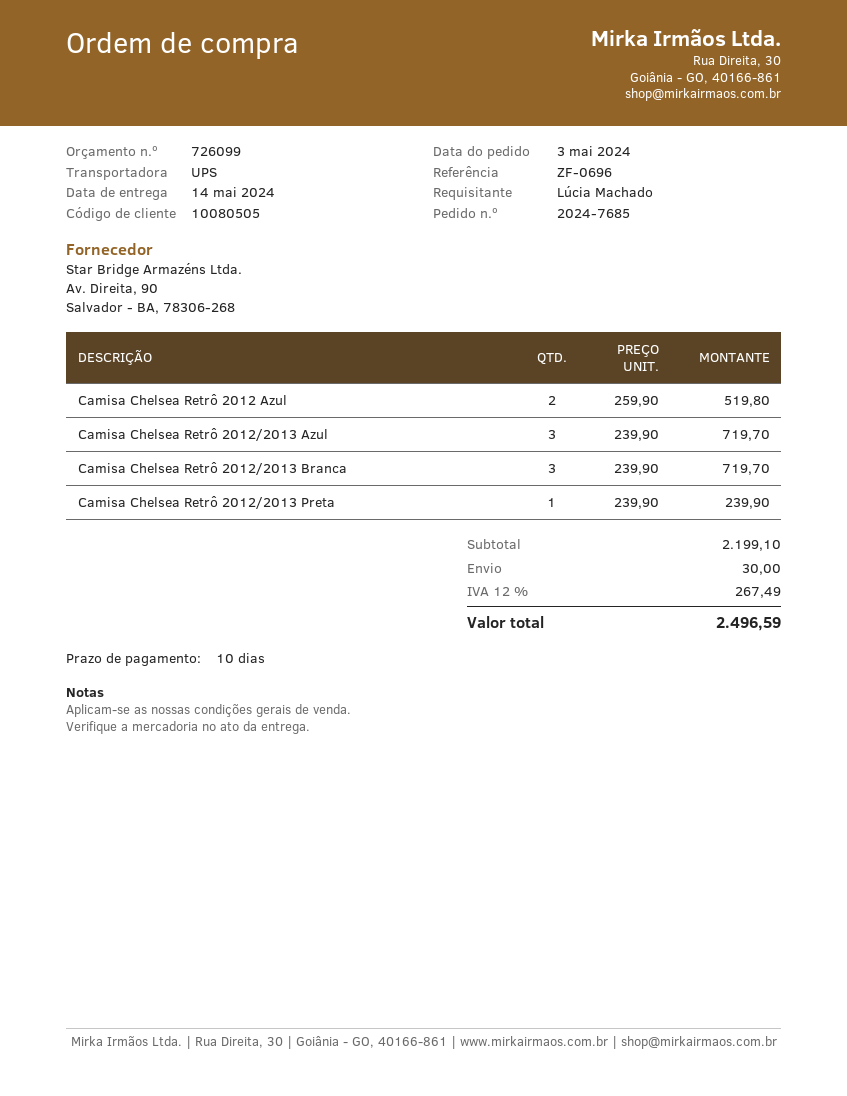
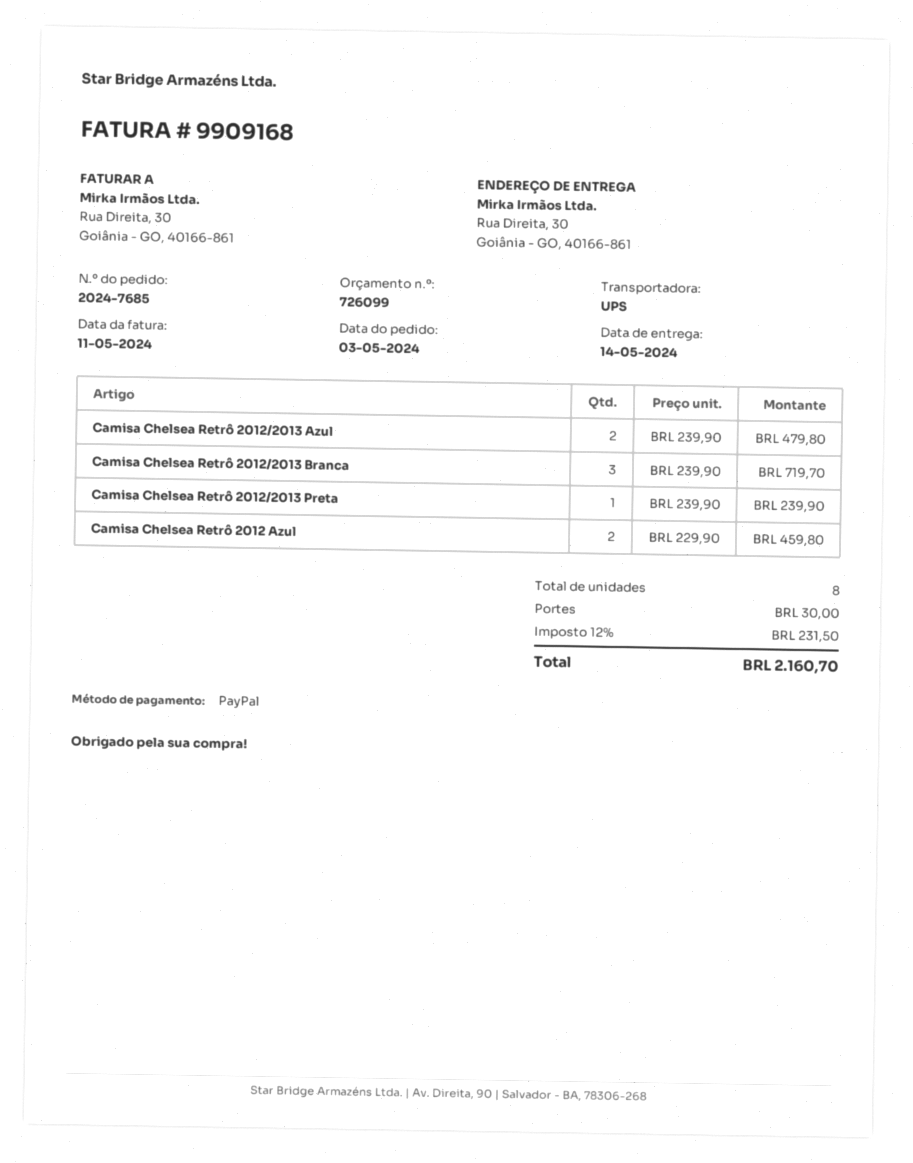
Camisa Chelsea Retrô 2012 Azul: 2 x 259.90 = 519.80 -> 2 x 229.90 = 459.80
Camisa Chelsea Retrô 2012/2013 Azul: 3 x 239.90 = 719.70 -> 2 x 239.90 = 479.80
tax: 12% = 267.49 -> 12% = 231.50
total: 2496.59 -> 2160.70

